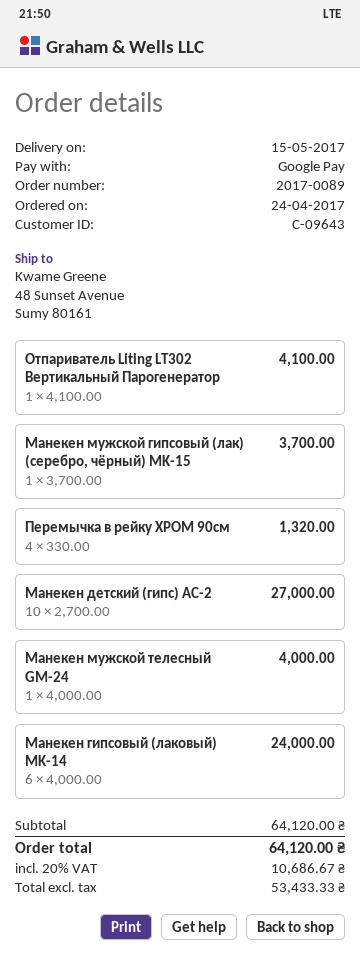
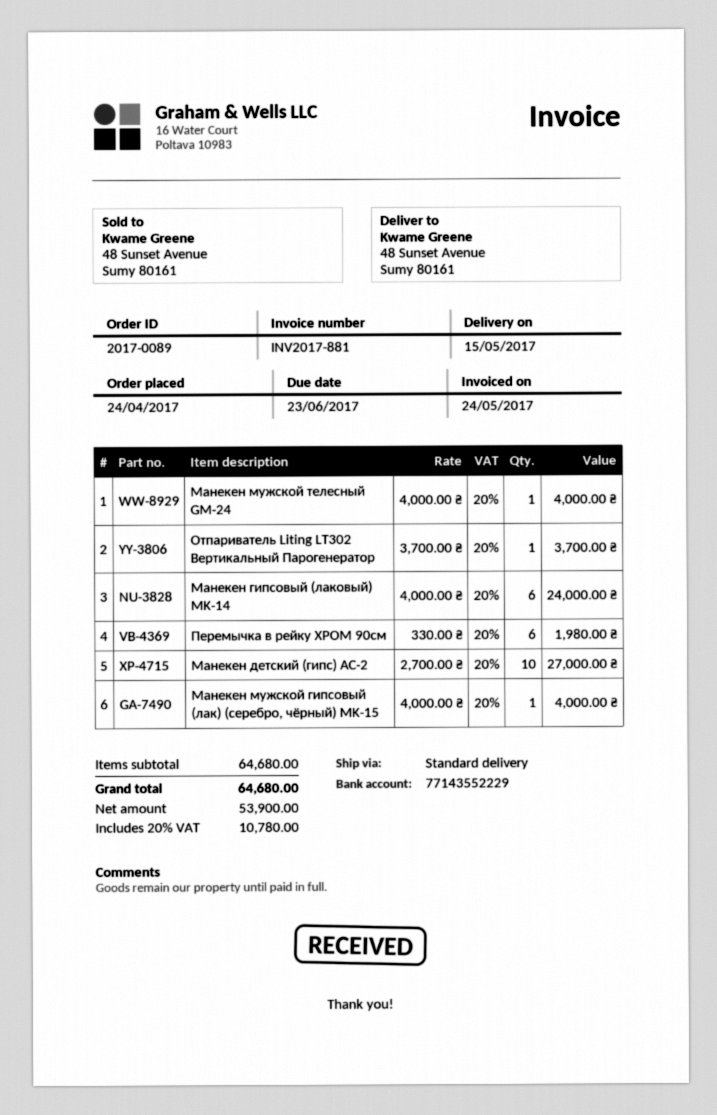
Отпариватель Liting LT302 Вертикальный Парогенератор: 1 x 4100.00 = 4100.00 -> 1 x 3700.00 = 3700.00
Манекен мужской гипсовый (лак) (серебро, чёрный) MK-15: 1 x 3700.00 = 3700.00 -> 1 x 4000.00 = 4000.00
Перемычка в рейку ХРОМ 90см: 4 x 330.00 = 1320.00 -> 6 x 330.00 = 1980.00
subtotal: 64120.00 -> 64680.00
net: 53433.33 -> 53900.00
tax: 20% = 10686.67 -> 20% = 10780.00
total: 64120.00 -> 64680.00

